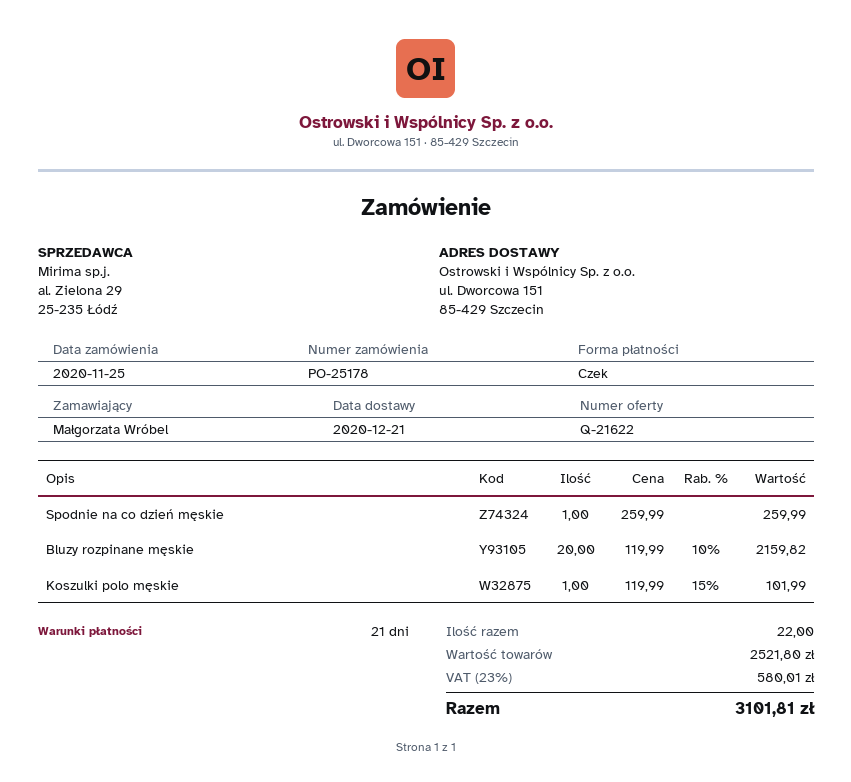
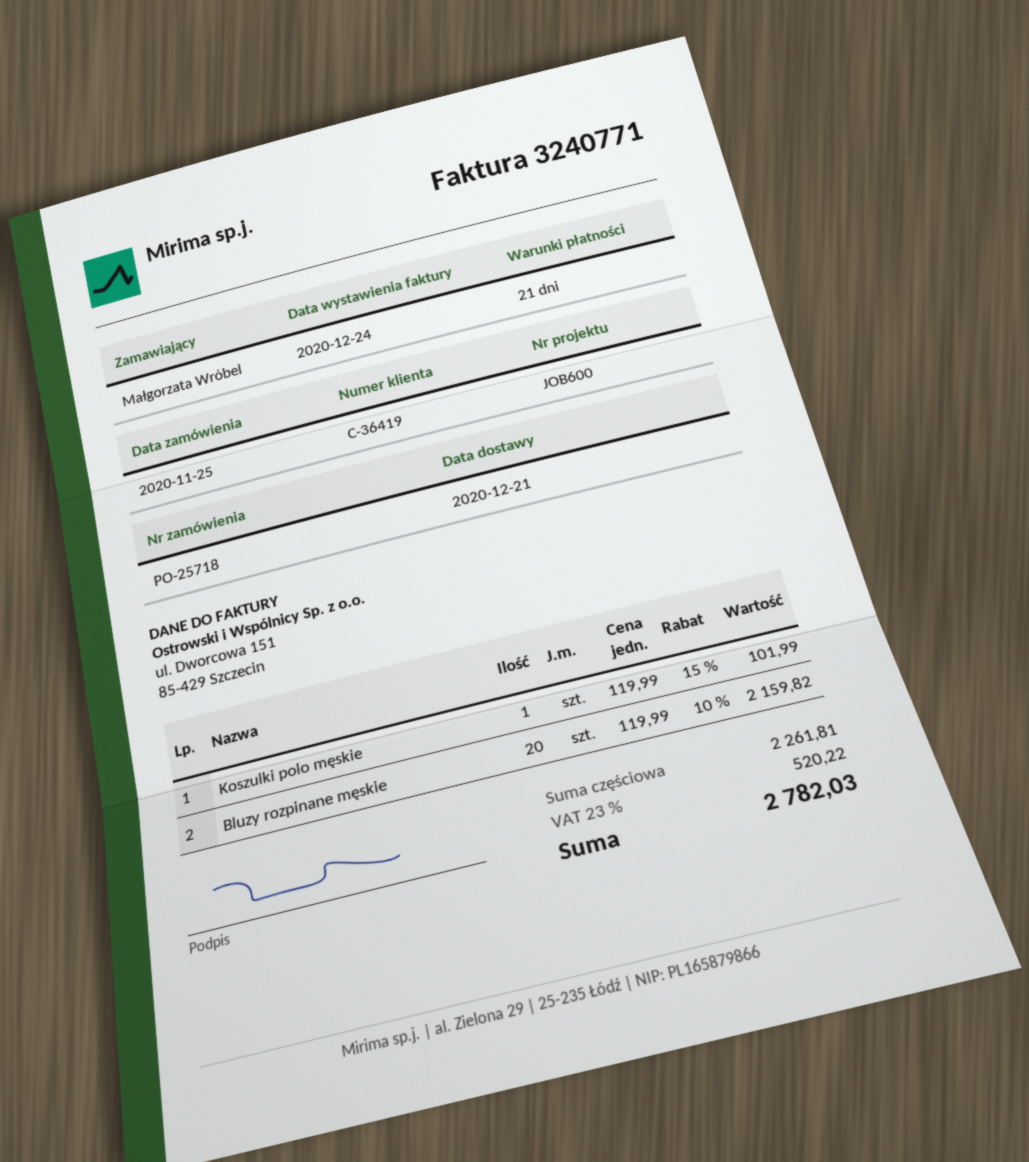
order number: PO-25178 -> PO-25718
Spodnie na co dzień męskie: 1 x 259.99 = 259.99 -> none
subtotal: 2521.80 -> 2261.81
tax: 23% = 580.01 -> 23% = 520.22
total: 3101.81 -> 2782.03

